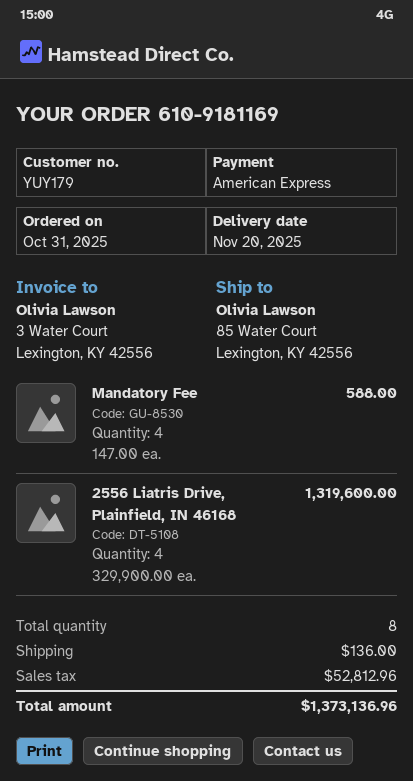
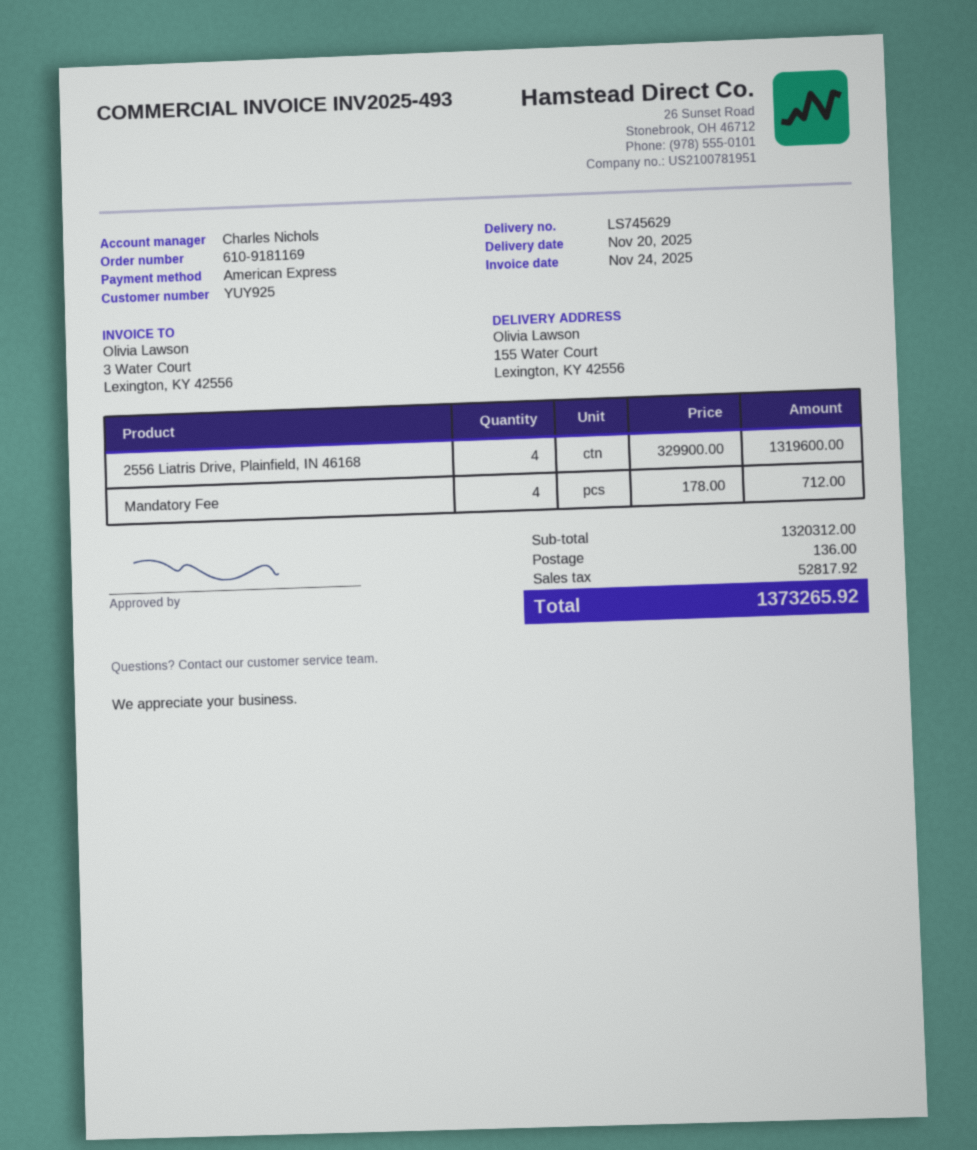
customer number: YUY179 -> YUY925
ship to: 85 Water Court, Lexington, KY 42556 -> 155 Water Court, Lexington, KY 42556
Mandatory Fee: 4 x 147.00 = 588.00 -> 4 x 178.00 = 712.00
tax: 52812.96 -> 52817.92
total: 1373136.96 -> 1373265.92

